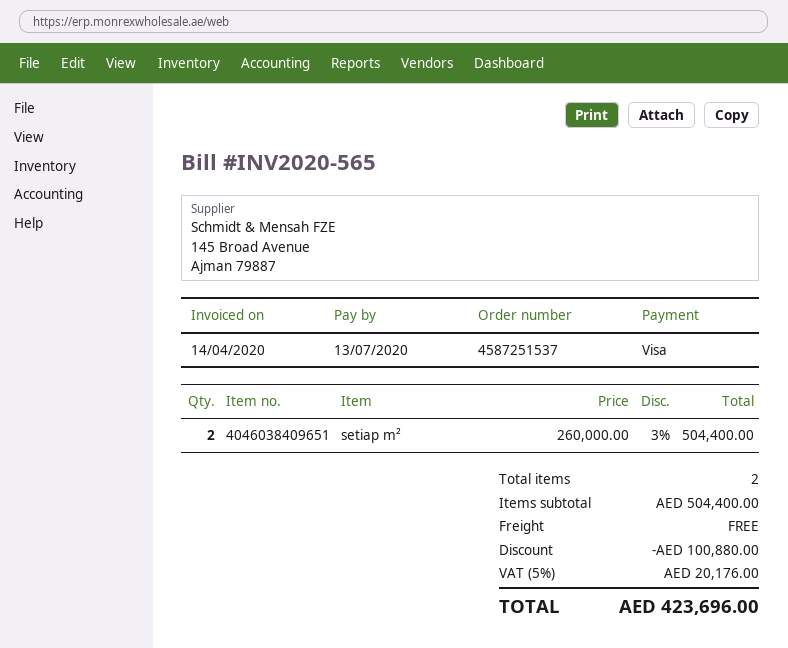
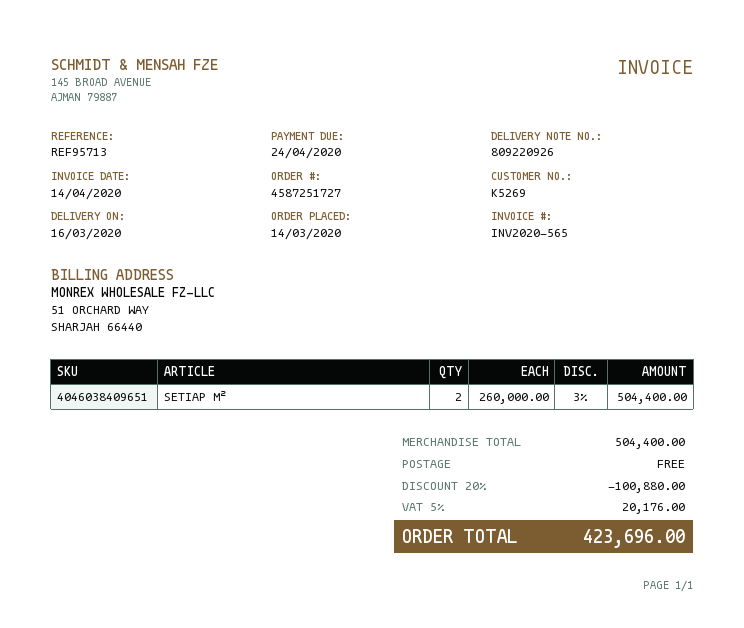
order number: 4587251537 -> 4587251727
due date: 2020-07-13 -> 2020-04-24

